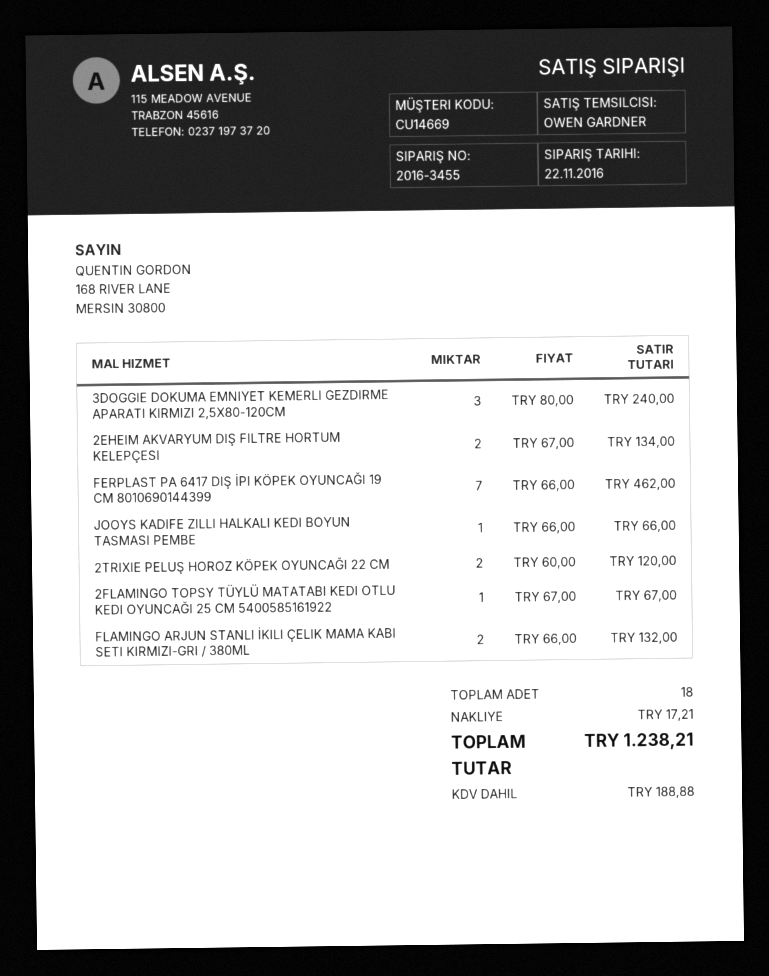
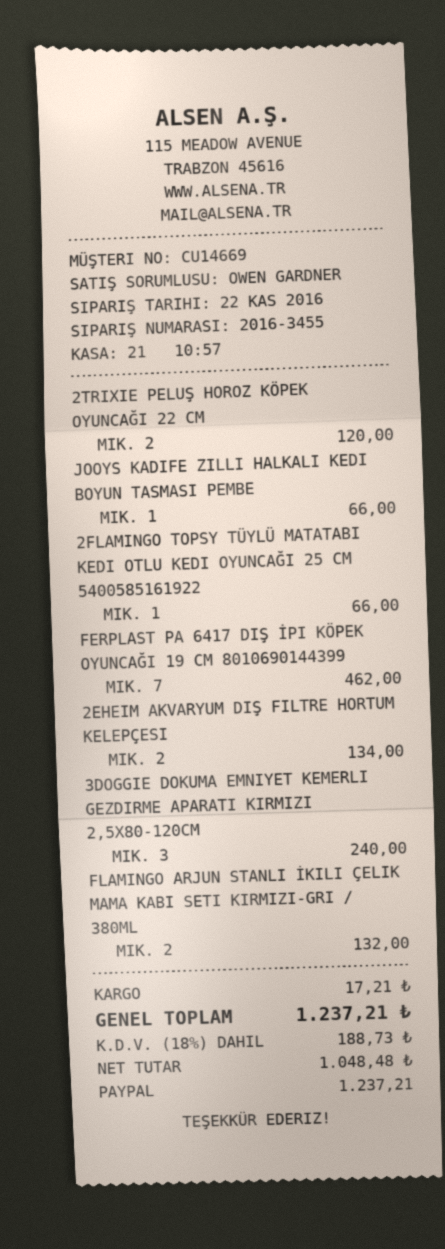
2FLAMINGO TOPSY TÜYLÜ MATATABI KEDI OTLU KEDI OYUNCAĞI 25 CM 5400585161922: 1 for 67.00 -> 1 for 66.00
tax: 188.88 -> 188.73
total: 1238.21 -> 1237.21

